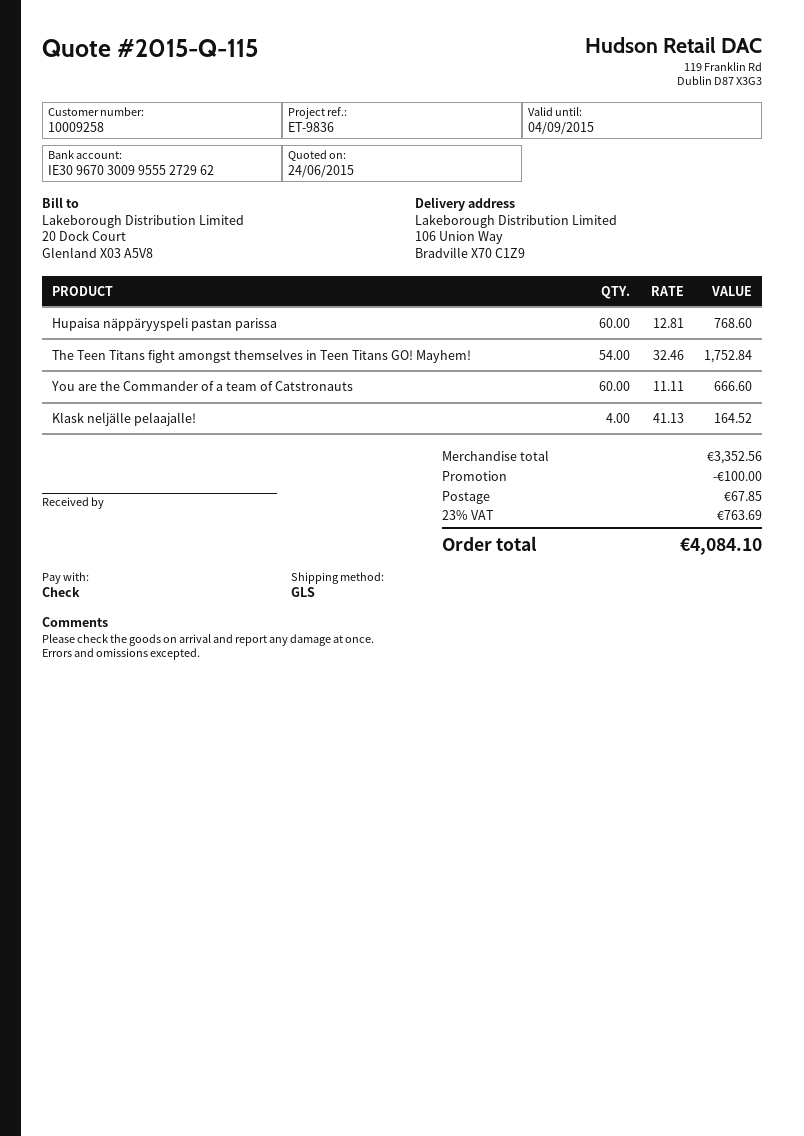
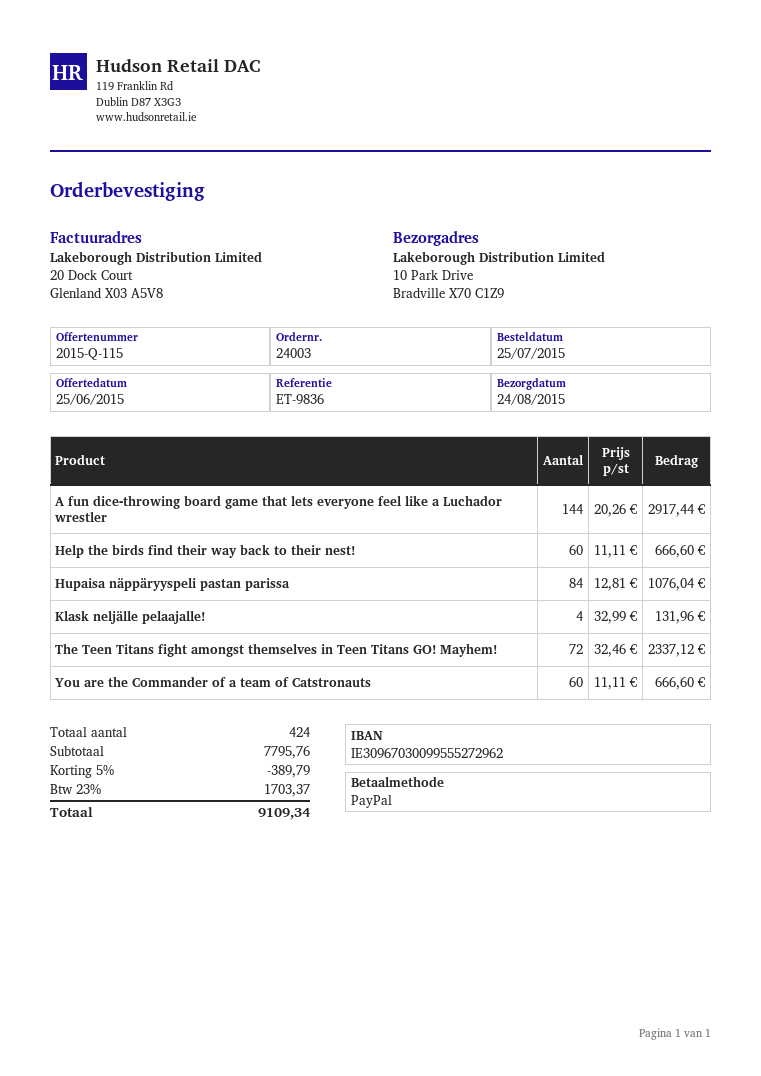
quote date: 2015-06-24 -> 2015-06-25
payment method: cheque -> PayPal
ship to: 106 Union Way, Bradville X70 C1Z9 -> 10 Park Drive, Bradville X70 C1Z9
Hupaisa näppäryyspeli pastan parissa: 60 x 12.81 = 768.60 -> 84 x 12.81 = 1076.04
The Teen Titans fight amongst themselves in Teen Titans GO! Mayhem!: 54 x 32.46 = 1752.84 -> 72 x 32.46 = 2337.12
Klask neljälle pelaajalle!: 4 x 41.13 = 164.52 -> 4 x 32.99 = 131.96
A fun dice-throwing board game that lets everyone feel like a Luchador wrestler: none -> 144 x 20.26 = 2917.44
Help the birds find their way back to their nest!: none -> 60 x 11.11 = 666.60
subtotal: 3352.56 -> 7795.76
discount: 100.00 -> 389.79
shipping: 67.85 -> none
tax: 23% = 763.69 -> 23% = 1703.37
total: 4084.10 -> 9109.34

